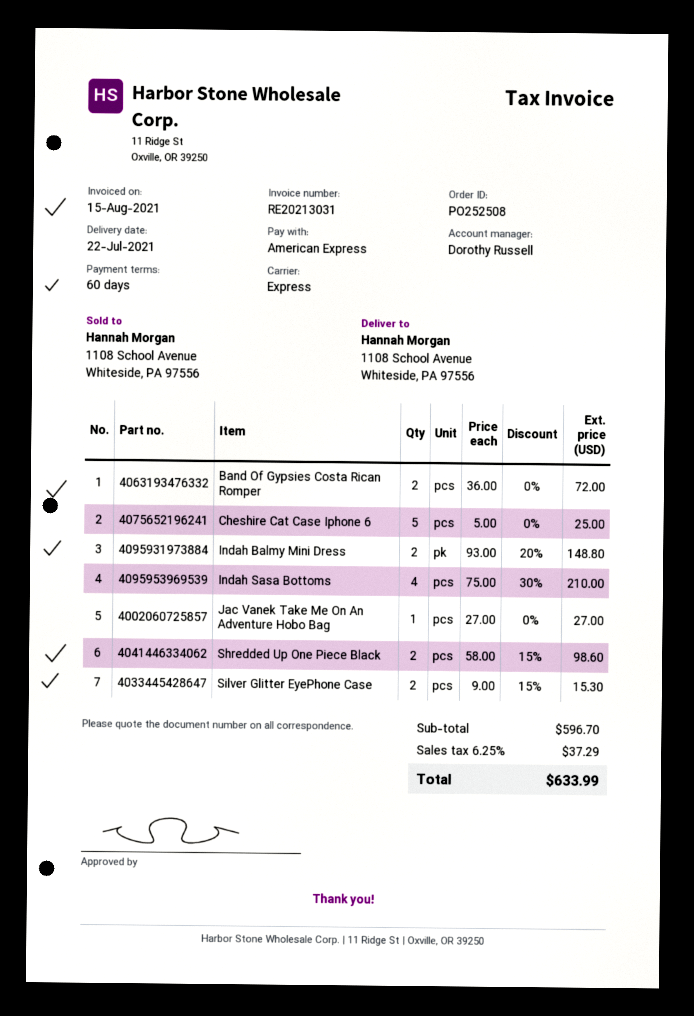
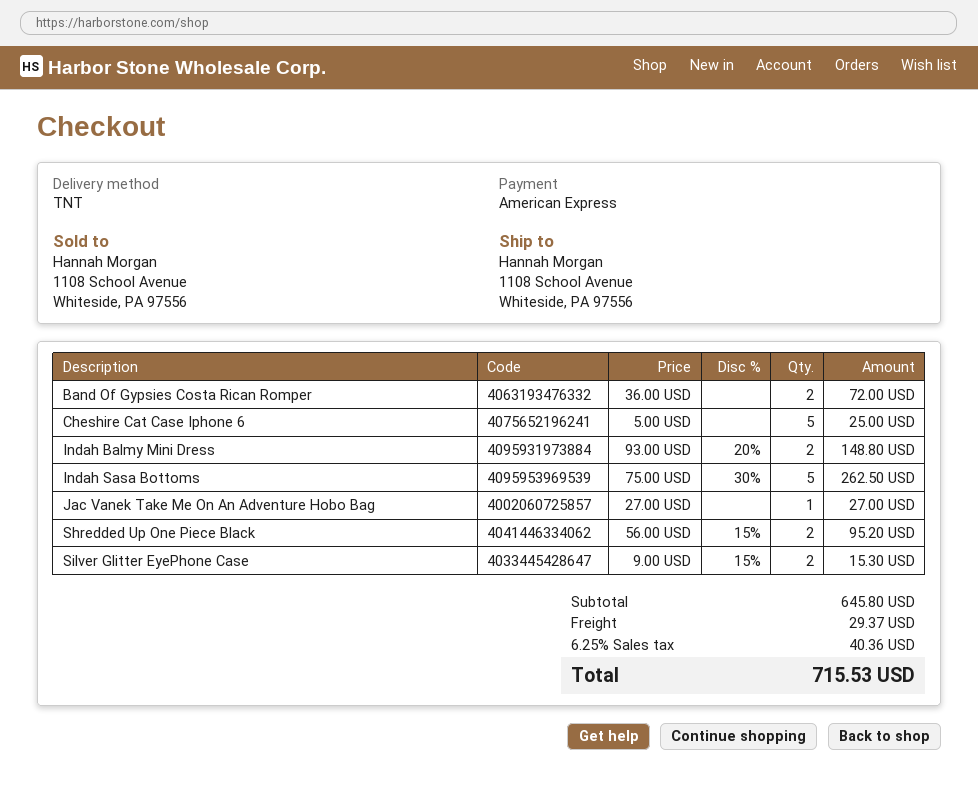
shipping method: express -> TNT
Indah Sasa Bottoms: 4 x 75.00 - 30% = 210.00 -> 5 x 75.00 - 30% = 262.50
Shredded Up One Piece Black: 2 x 58.00 - 15% = 98.60 -> 2 x 56.00 - 15% = 95.20
subtotal: 596.70 -> 645.80
shipping: none -> 29.37
tax: 6.25% = 37.29 -> 6.25% = 40.36
total: 633.99 -> 715.53

